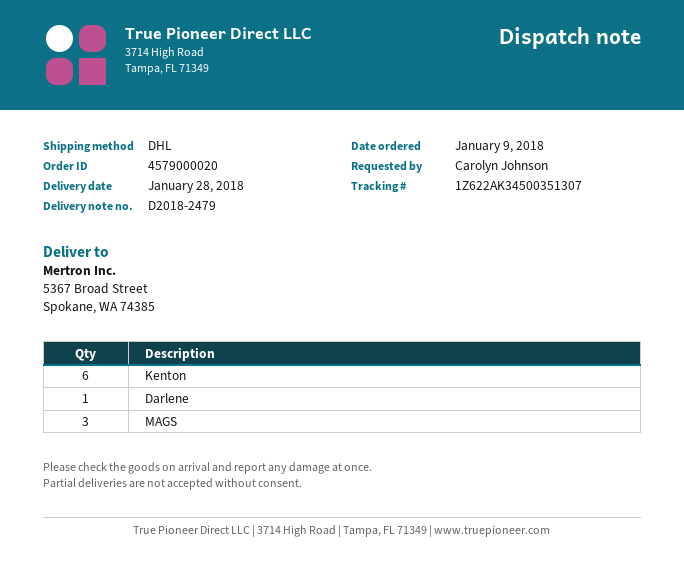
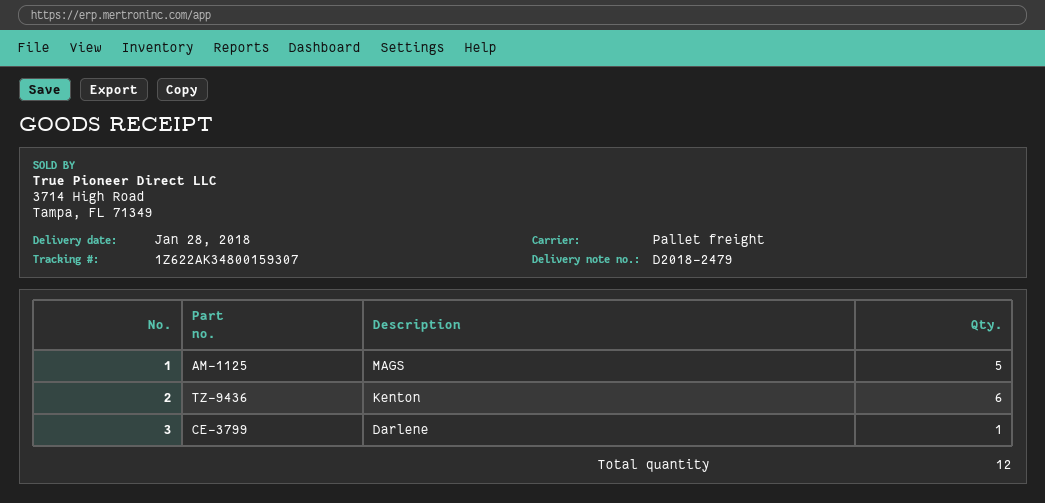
shipping method: DHL -> pallet freight
tracking number: 1Z622AK34500351307 -> 1Z622AK34800159307
MAGS: 3 -> 5

